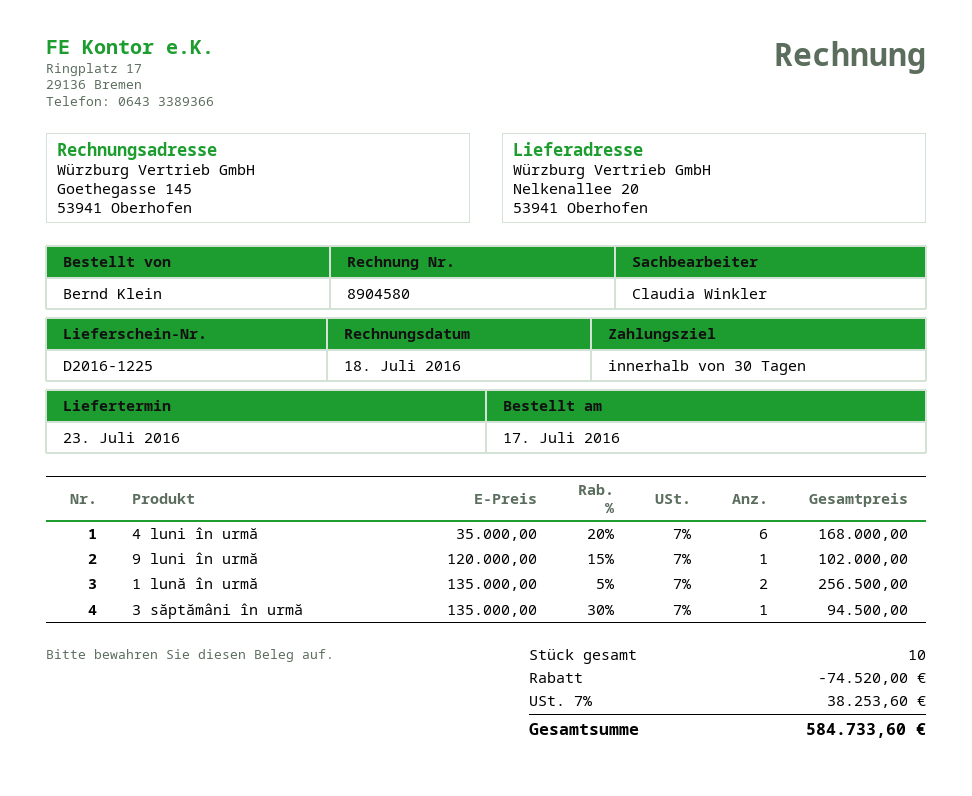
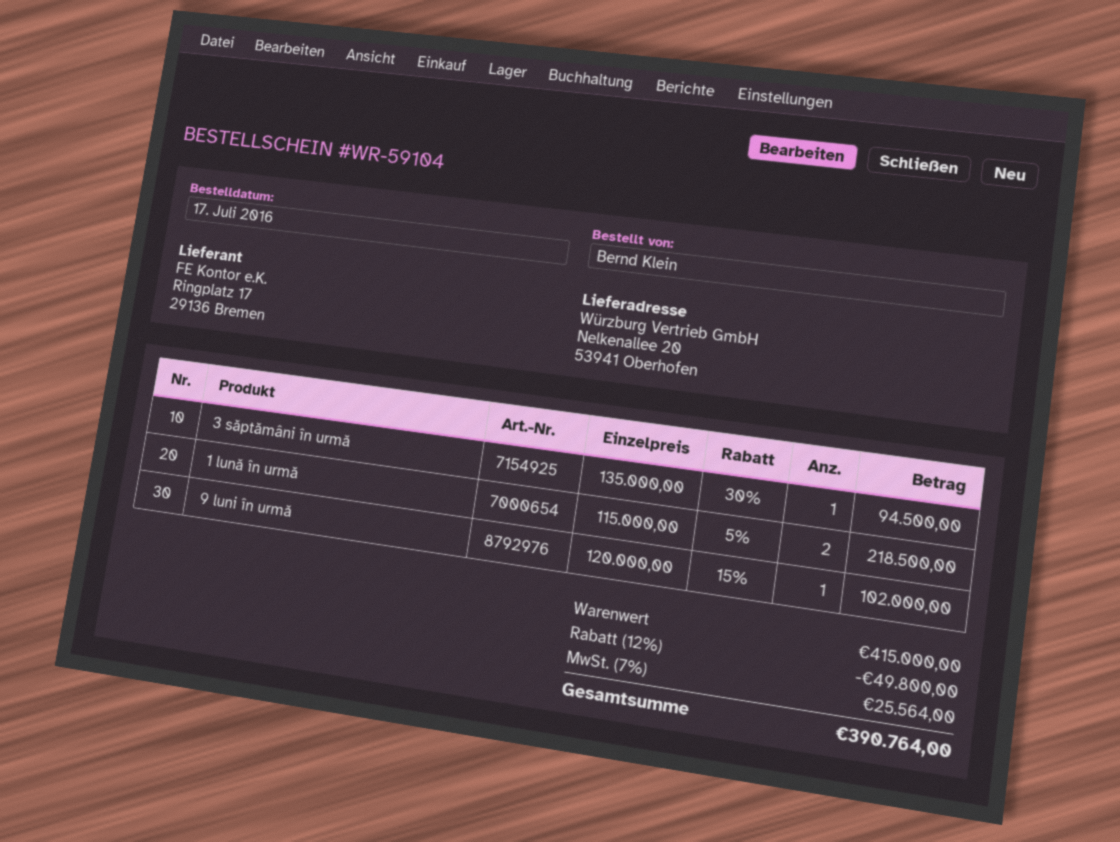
4 luni în urmă: 6 x 35000.00 - 20% = 168000.00 -> none
1 lună în urmă: 2 x 135000.00 - 5% = 256500.00 -> 2 x 115000.00 - 5% = 218500.00
discount: 74520.00 -> 49800.00
tax: 7% = 38253.60 -> 7% = 25564.00
total: 584733.60 -> 390764.00

